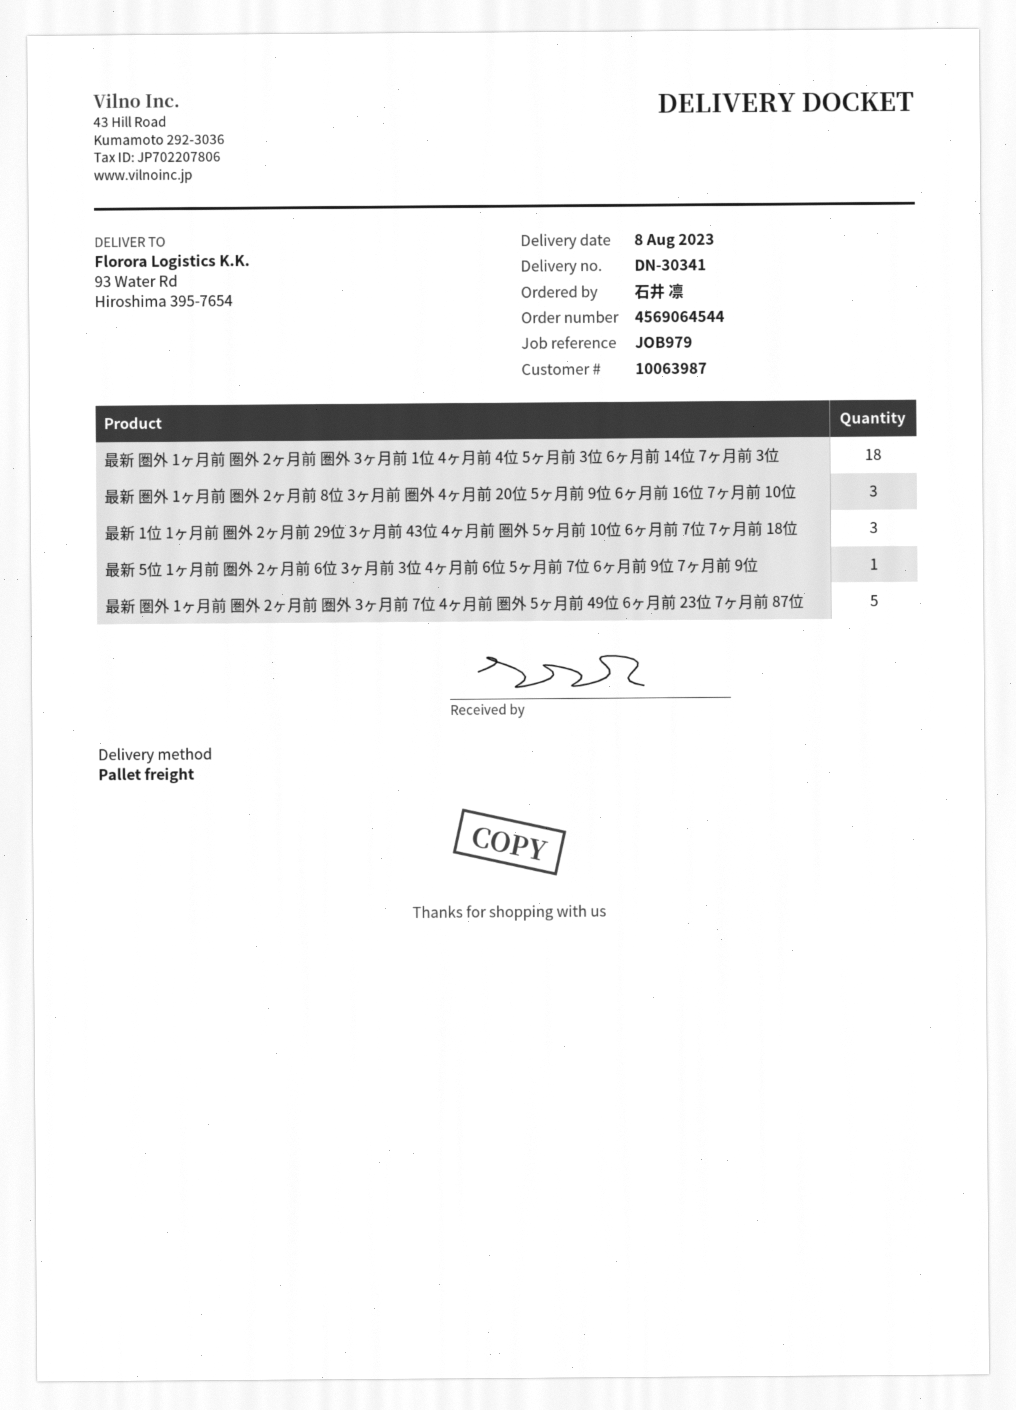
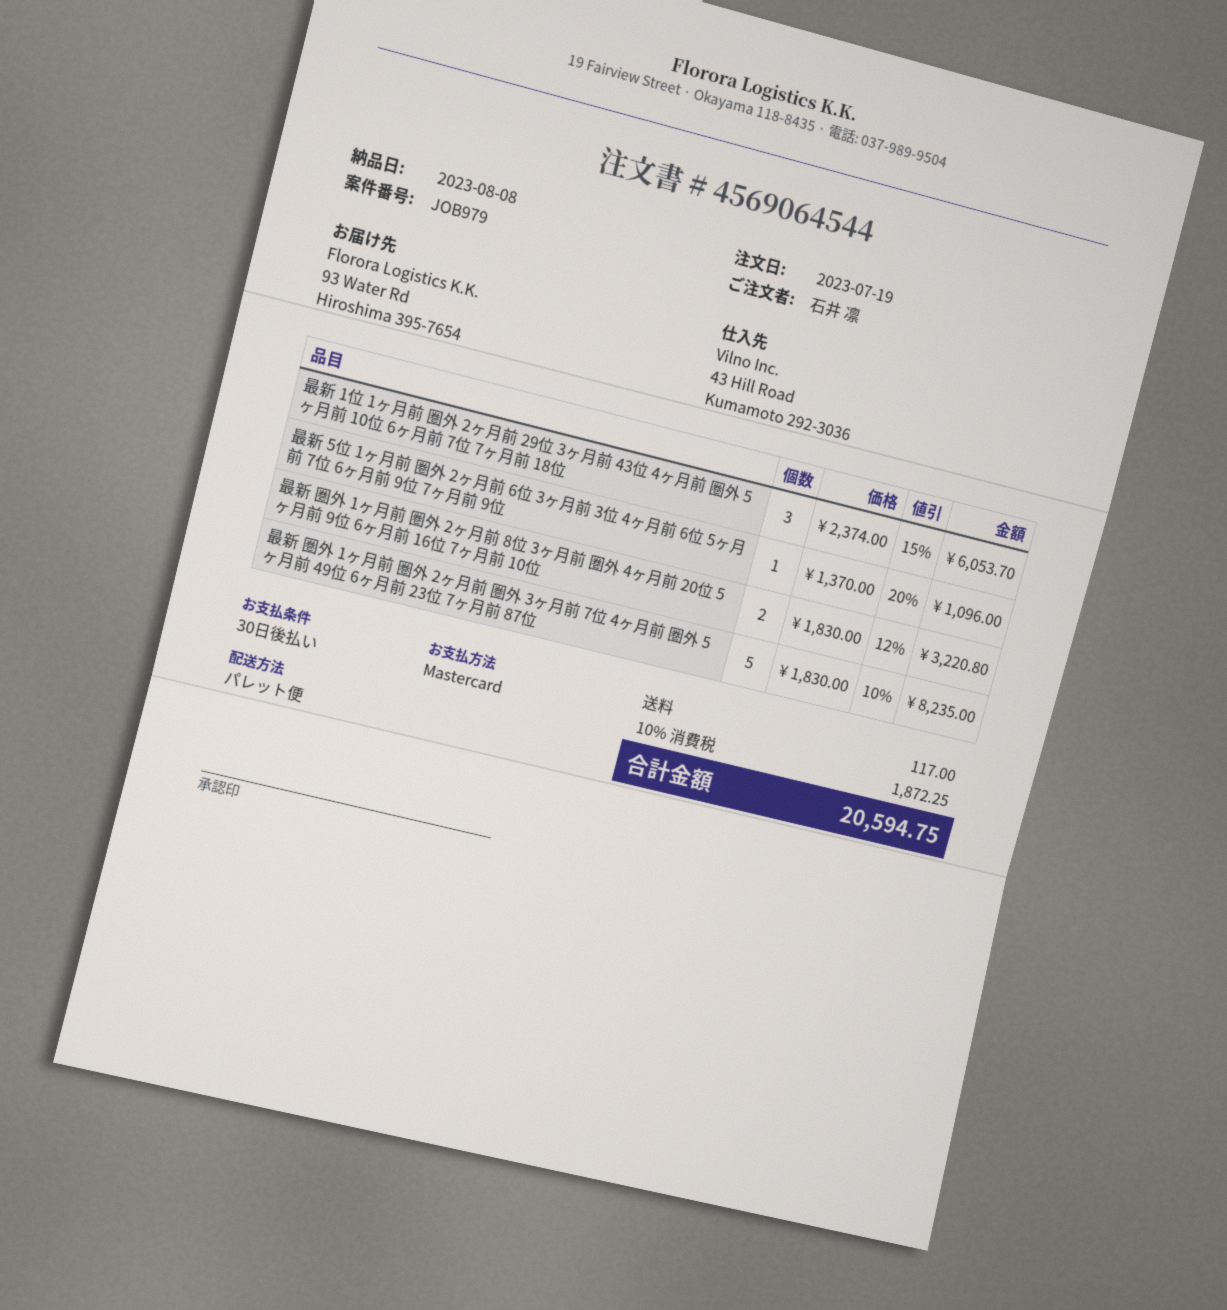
最新 圏外 1ヶ月前 圏外 2ヶ月前 圏外 3ヶ月前 1位 4ヶ月前 4位 5ヶ月前 3位 6ヶ月前 14位 7ヶ月前 3位: 18 -> none
最新 圏外 1ヶ月前 圏外 2ヶ月前 8位 3ヶ月前 圏外 4ヶ月前 20位 5ヶ月前 9位 6ヶ月前 16位 7ヶ月前 10位: 3 -> 2

